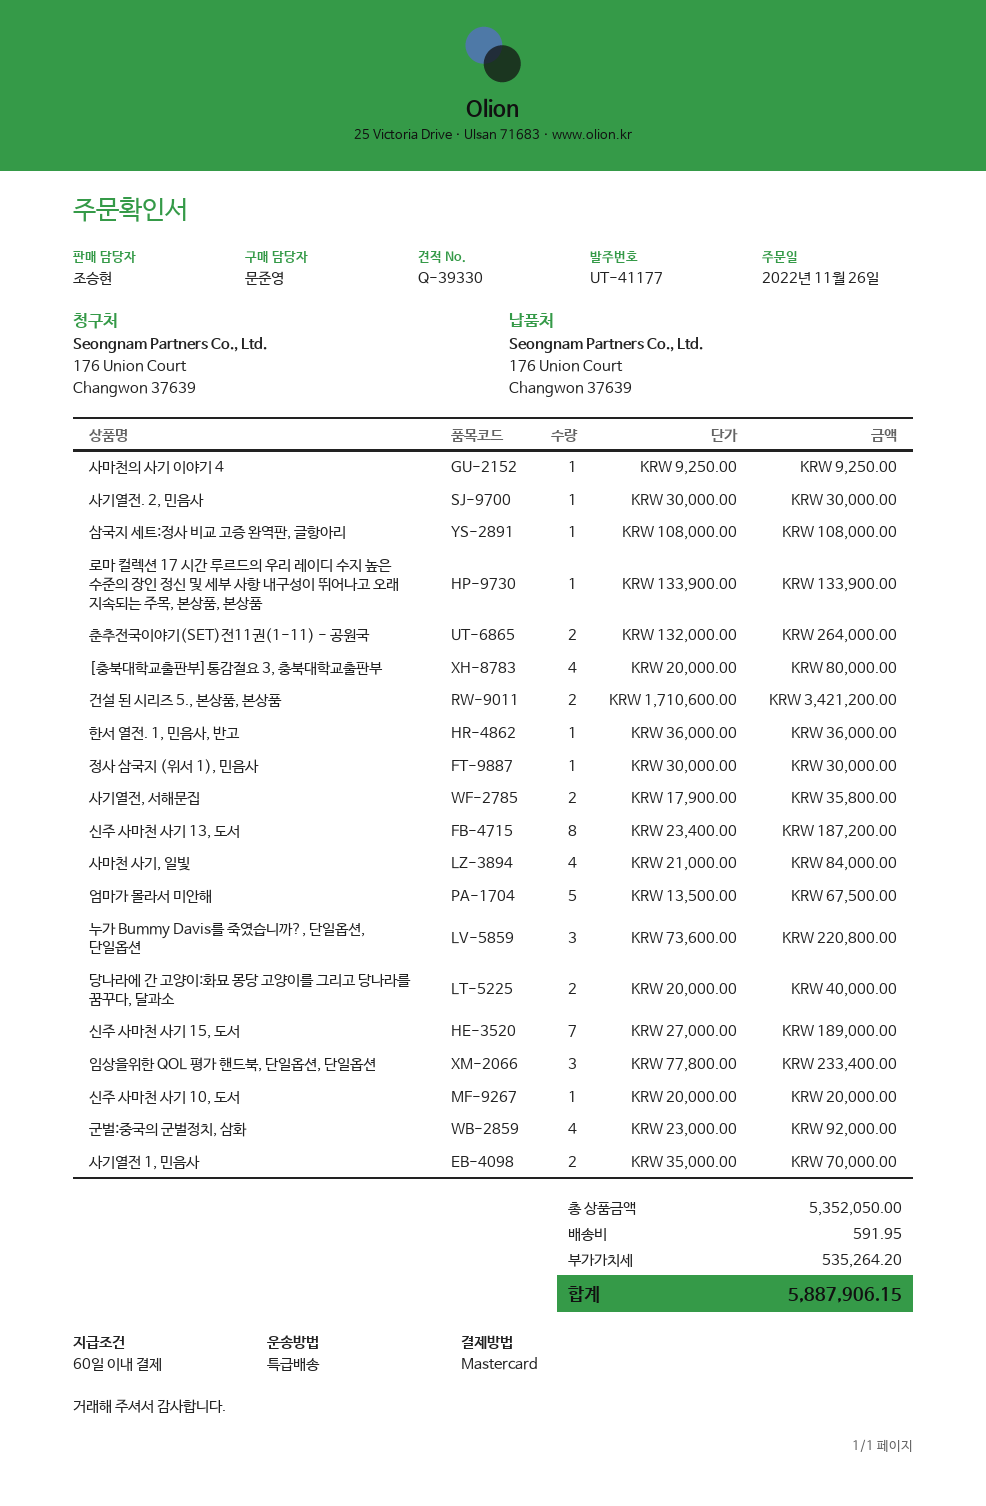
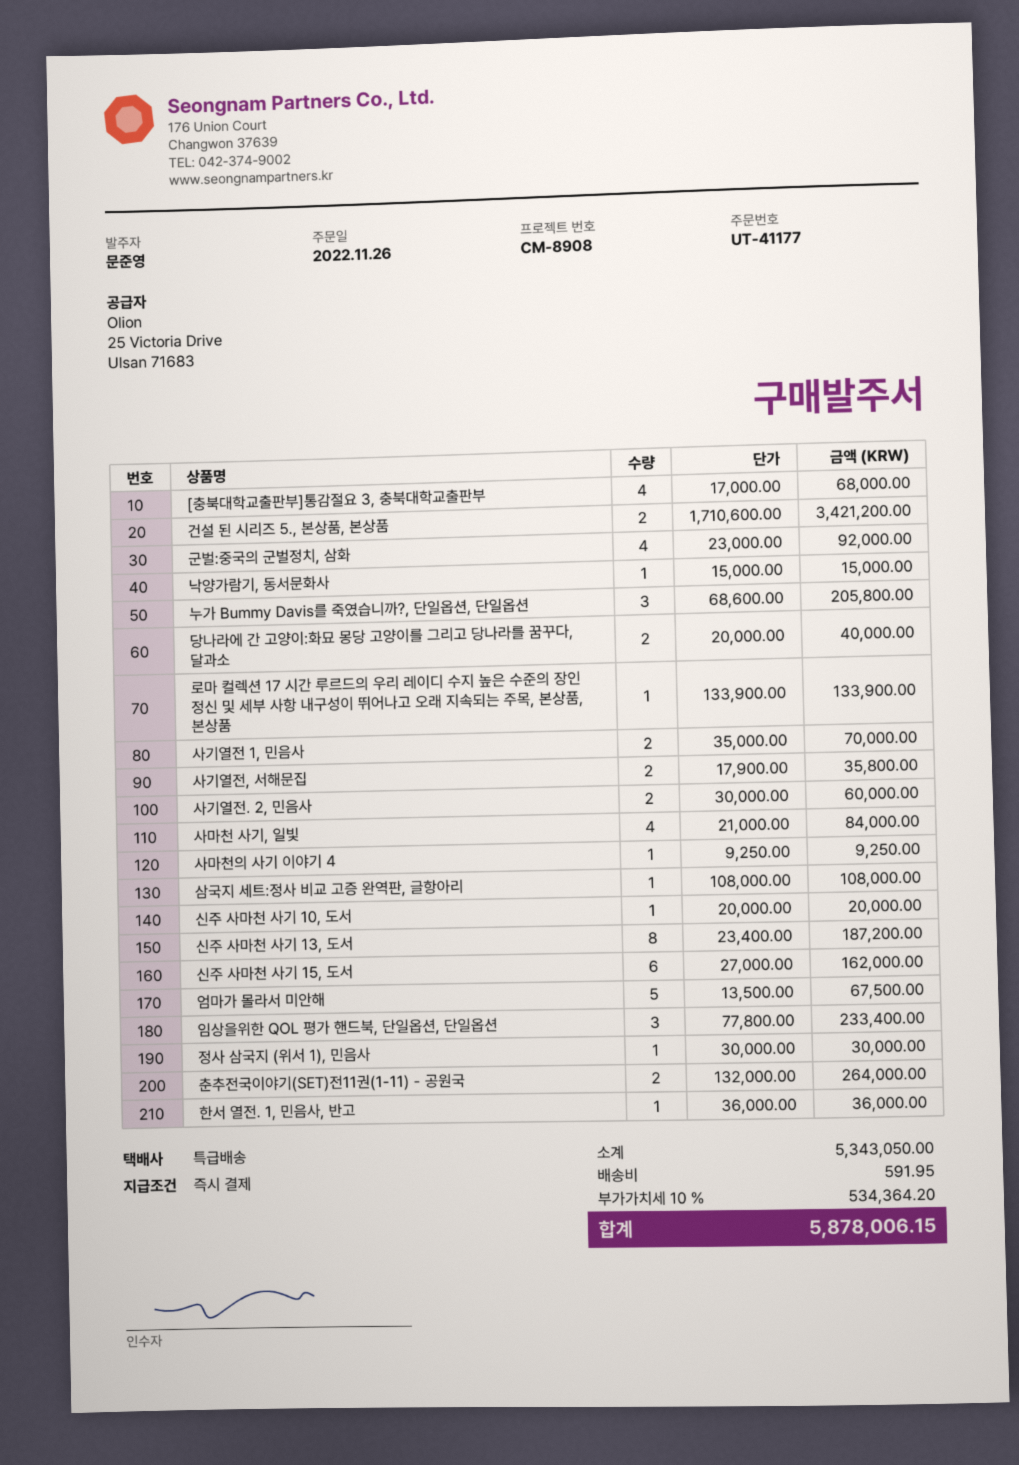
payment terms: 60 days -> on receipt
사기열전. 2, 민음사: 1 x 30000.00 = 30000.00 -> 2 x 30000.00 = 60000.00
[충북대학교출판부]통감절요 3, 충북대학교출판부: 4 x 20000.00 = 80000.00 -> 4 x 17000.00 = 68000.00
누가 Bummy Davis를 죽였습니까?, 단일옵션, 단일옵션: 3 x 73600.00 = 220800.00 -> 3 x 68600.00 = 205800.00
신주 사마천 사기 15, 도서: 7 x 27000.00 = 189000.00 -> 6 x 27000.00 = 162000.00
낙양가람기, 동서문화사: none -> 1 x 15000.00 = 15000.00
subtotal: 5352050.00 -> 5343050.00
tax: 535264.20 -> 534364.20
total: 5887906.15 -> 5878006.15

